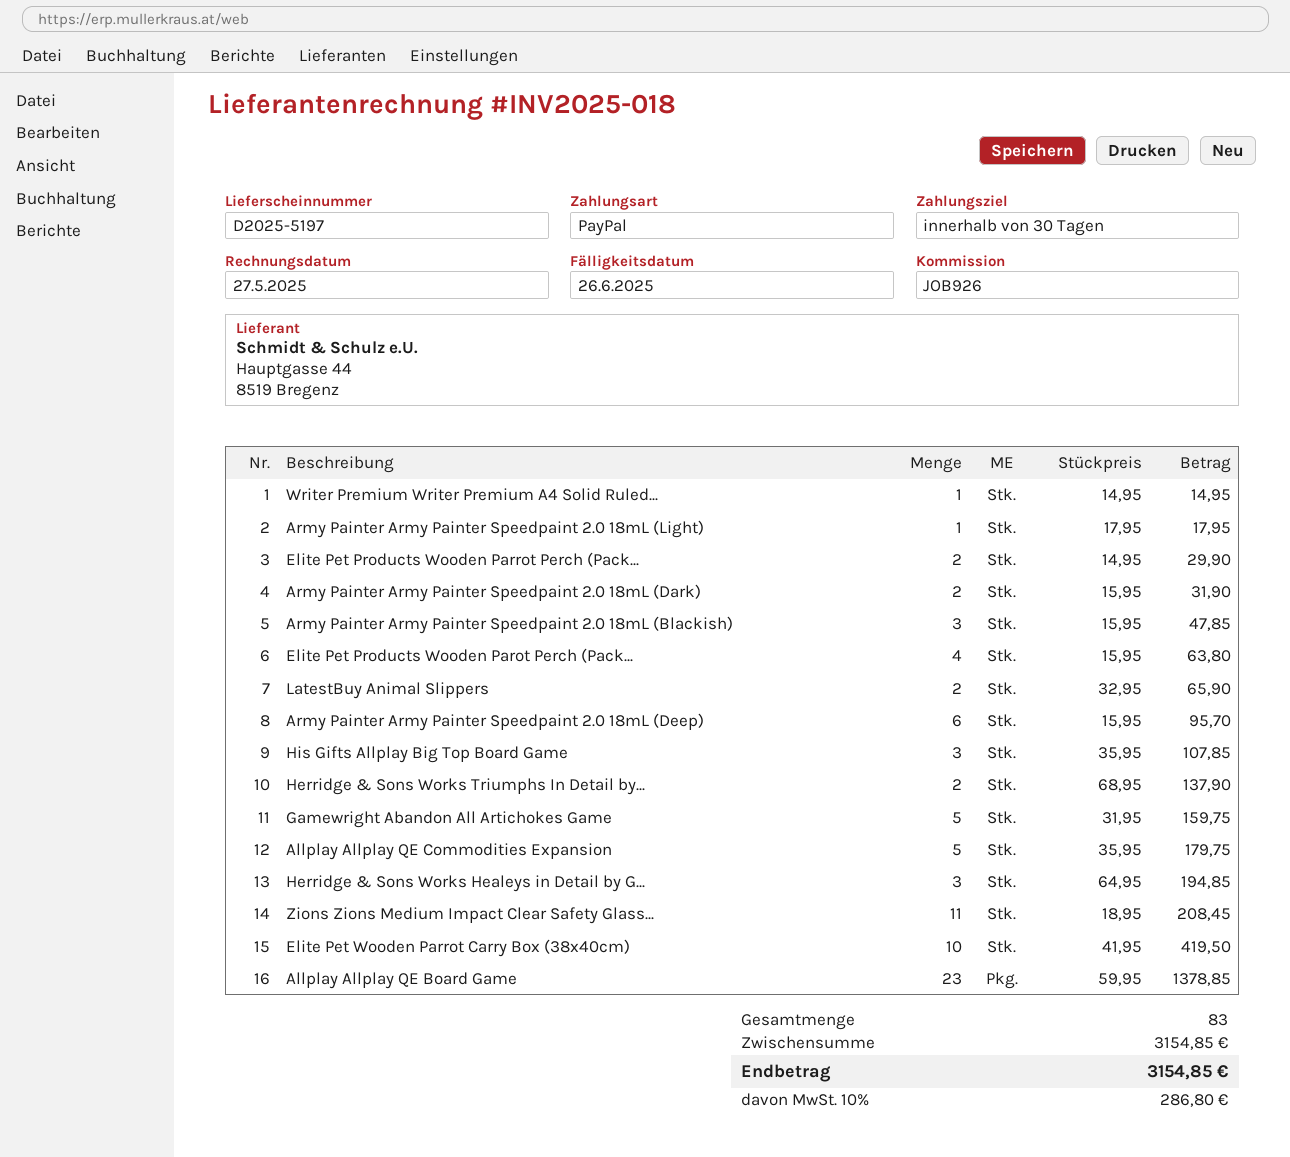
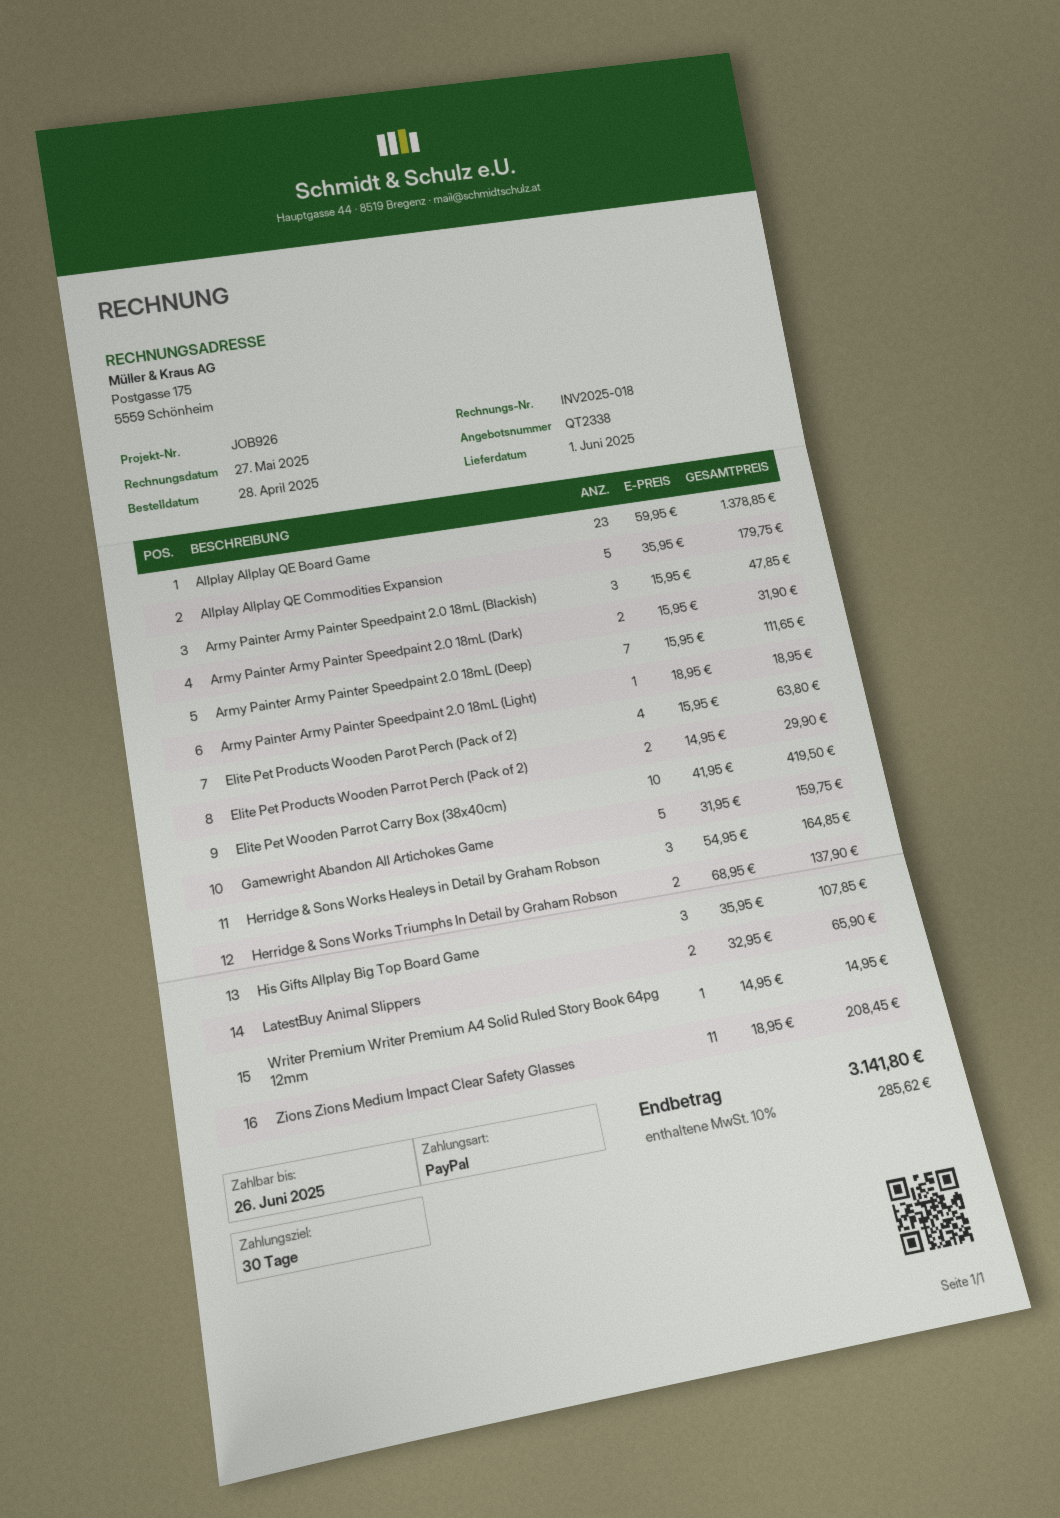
Army Painter Army Painter Speedpaint 2.0 18mL (Light): 1 x 17.95 = 17.95 -> 1 x 18.95 = 18.95
Army Painter Army Painter Speedpaint 2.0 18mL (Deep): 6 x 15.95 = 95.70 -> 7 x 15.95 = 111.65
Herridge & Sons Works Healeys in Detail by G...: 3 x 64.95 = 194.85 -> 3 x 54.95 = 164.85
tax: 10% = 286.80 -> 10% = 285.62
total: 3154.85 -> 3141.80

